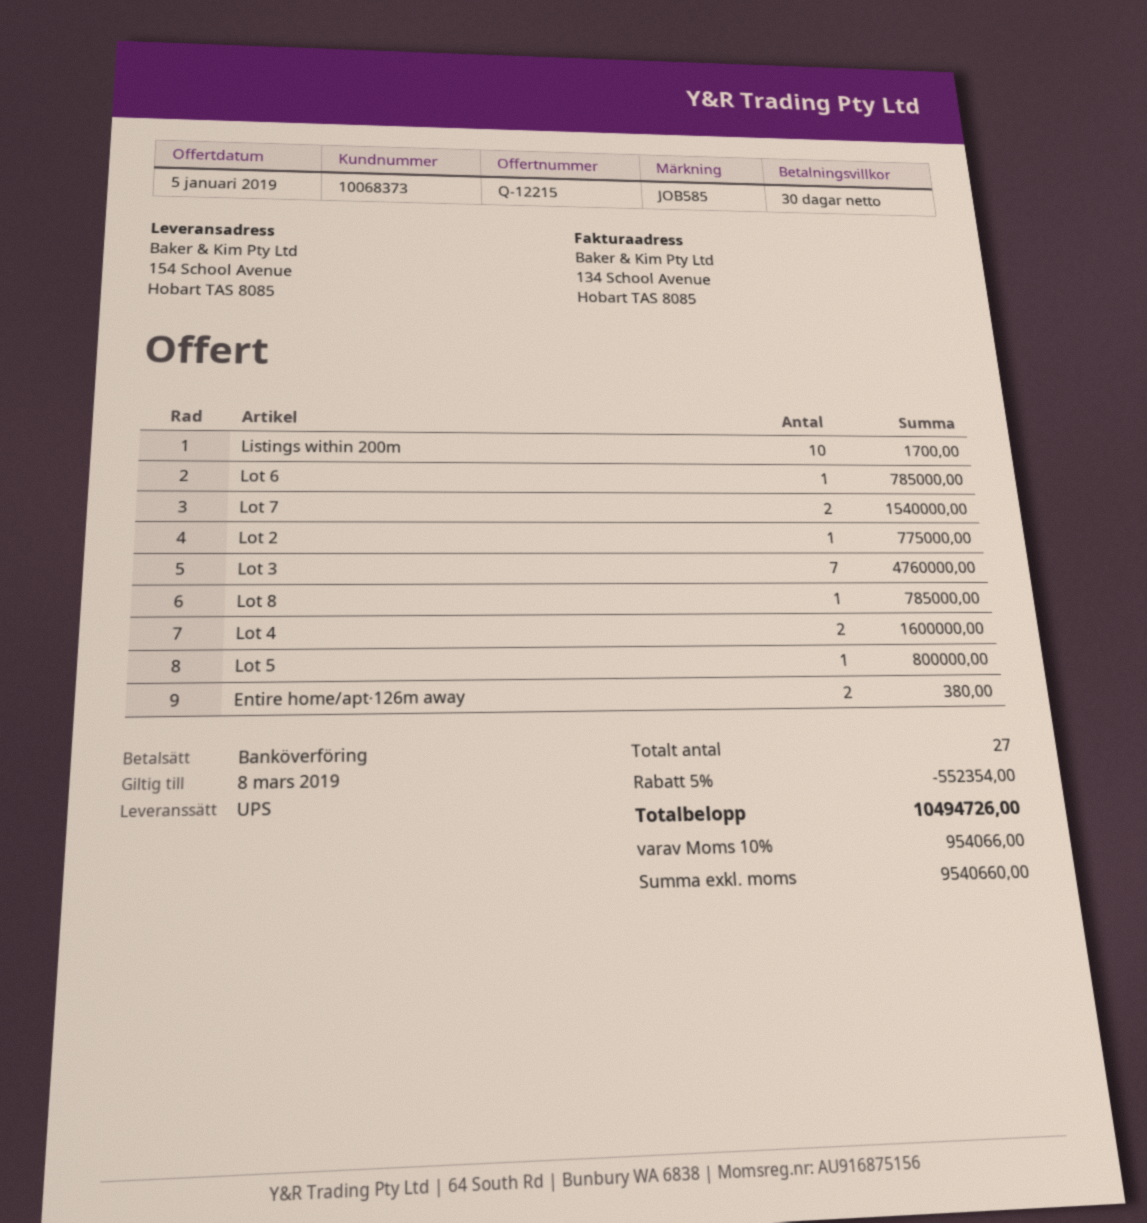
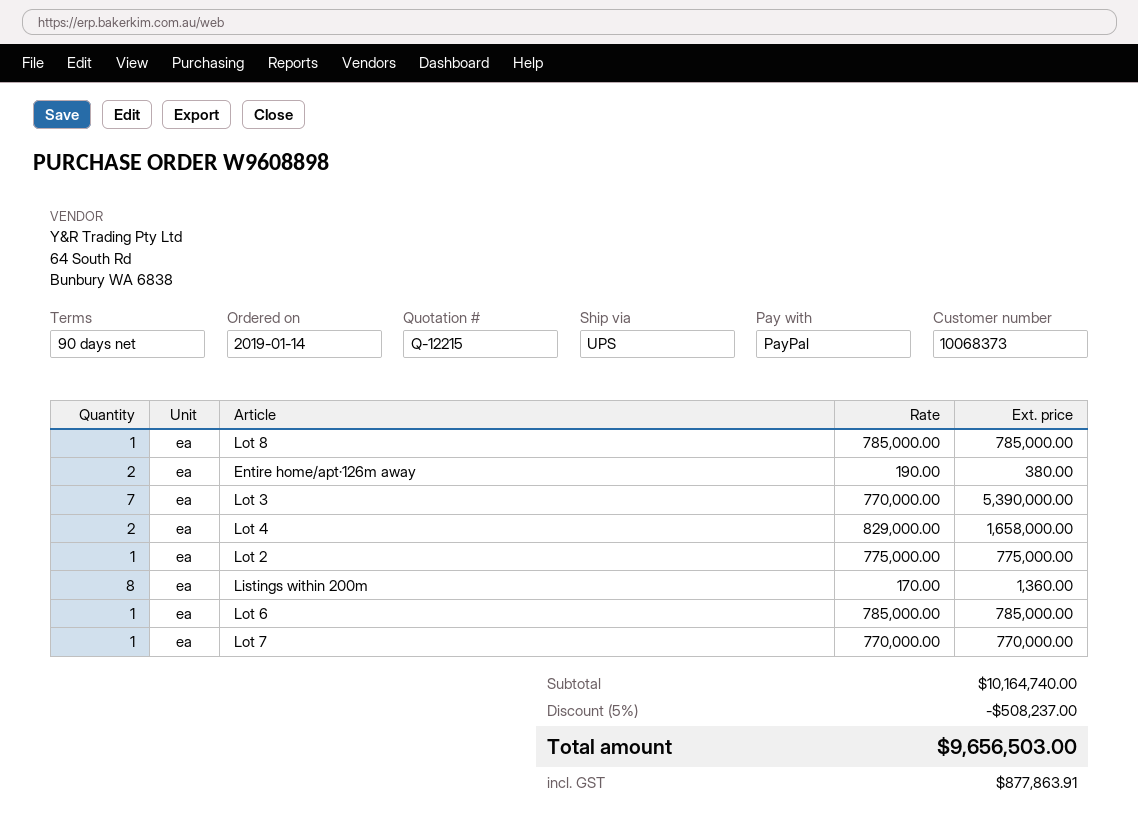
payment terms: 30 days -> 90 days
payment method: bank transfer -> PayPal
Listings within 200m: 10 for 1700.00 -> 8 for 1360.00
Lot 7: 2 for 1540000.00 -> 1 for 770000.00
Lot 3: 7 for 4760000.00 -> 7 for 5390000.00
Lot 4: 2 for 1600000.00 -> 2 for 1658000.00
Lot 5: 1 for 800000.00 -> none
discount: 5% = 552354.00 -> 5% = 508237.00
tax: 954066.00 -> 877863.91
total: 10494726.00 -> 9656503.00

